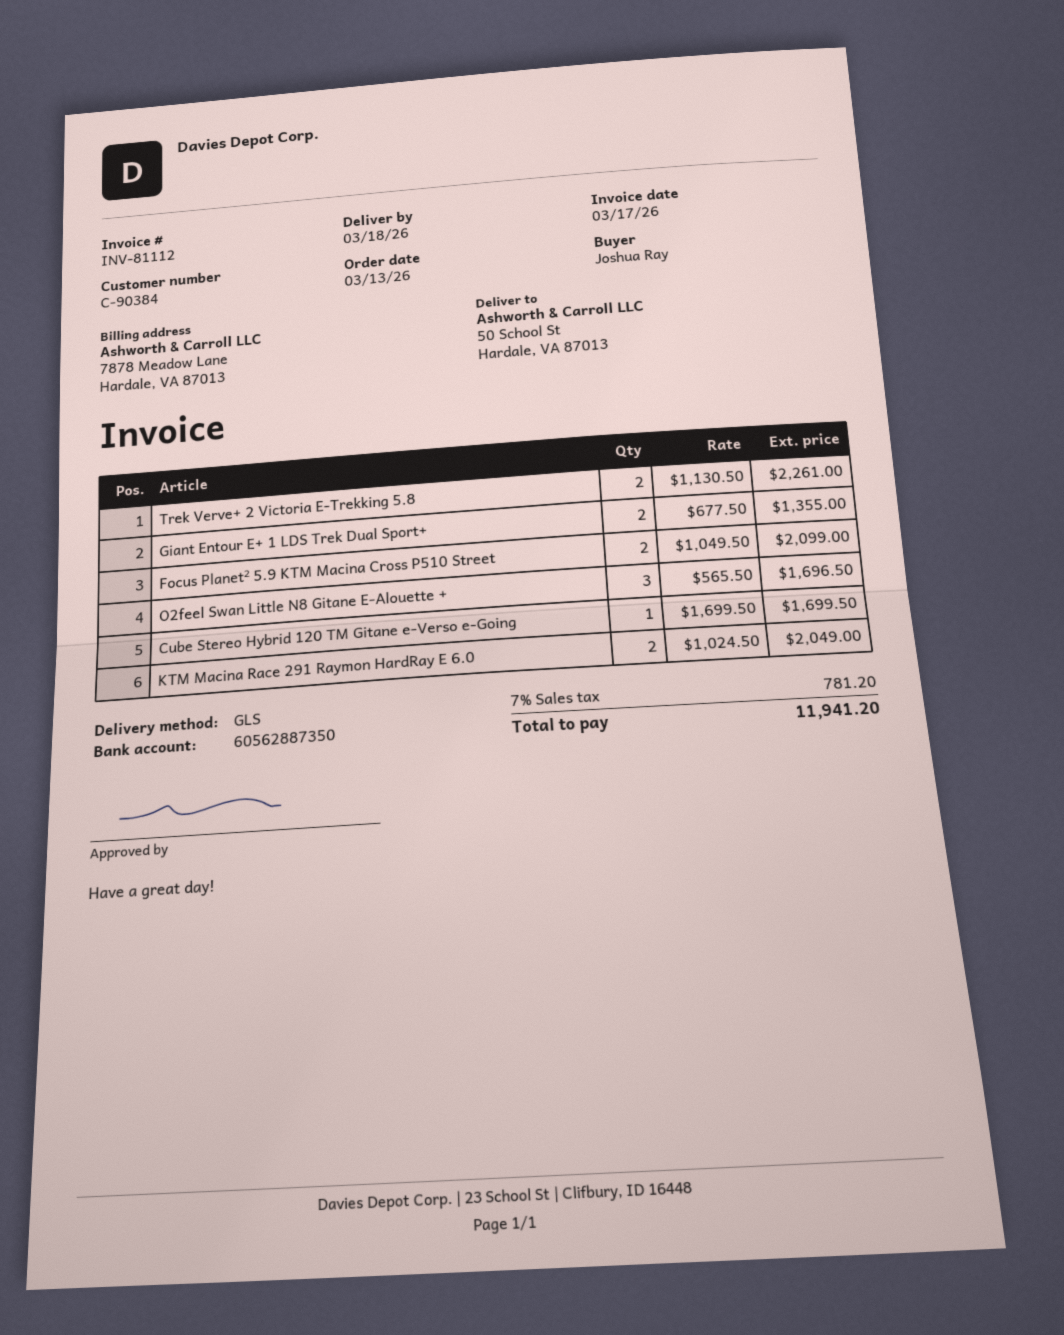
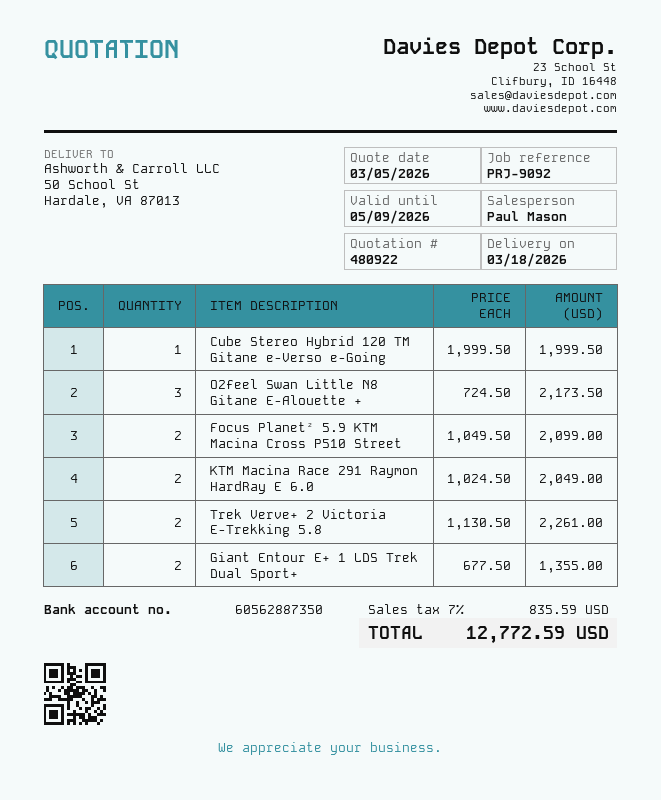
O2feel Swan Little N8 Gitane E-Alouette +: 3 x 565.50 = 1696.50 -> 3 x 724.50 = 2173.50
Cube Stereo Hybrid 120 TM Gitane e-Verso e-Going: 1 x 1699.50 = 1699.50 -> 1 x 1999.50 = 1999.50
tax: 7% = 781.20 -> 7% = 835.59
total: 11941.20 -> 12772.59

